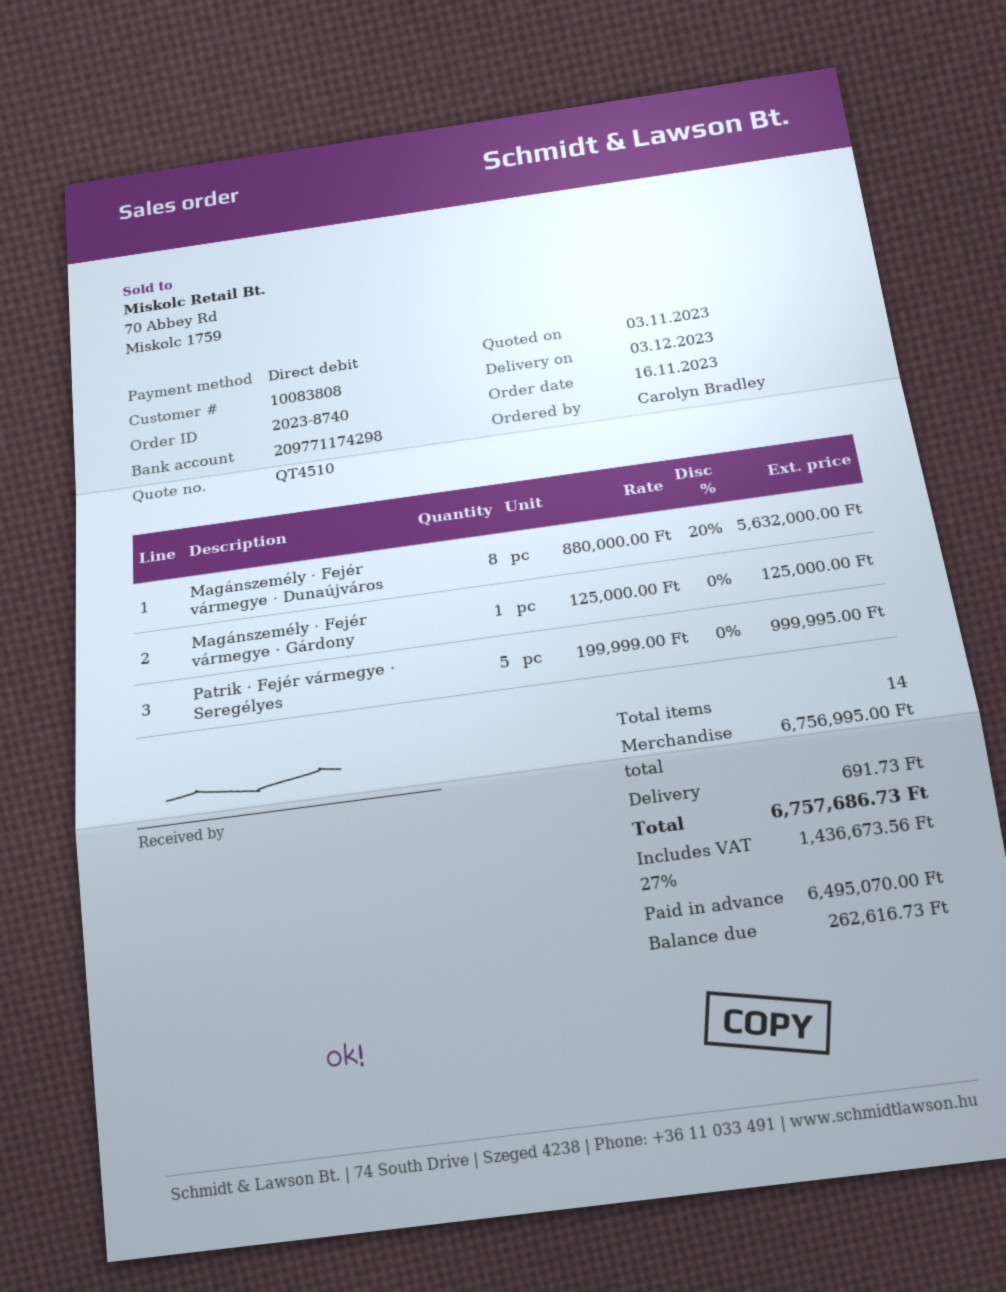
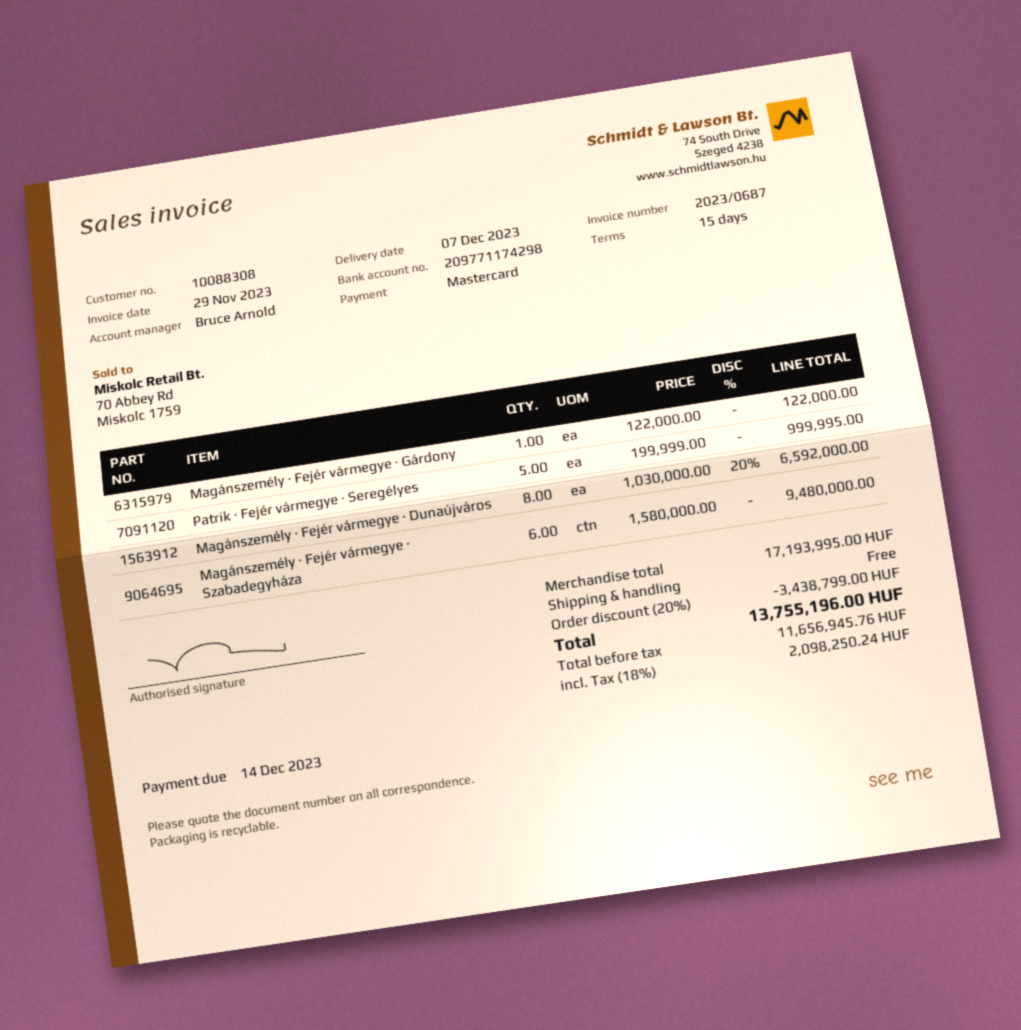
delivery date: 2023-12-03 -> 2023-12-07
customer number: 10083808 -> 10088308
payment method: direct debit -> Mastercard
Magánszemély · Fejér vármegye · Dunaújváros: 8 x 880000.00 - 20% = 5632000.00 -> 8 x 1030000.00 - 20% = 6592000.00
Magánszemély · Fejér vármegye · Gárdony: 1 x 125000.00 = 125000.00 -> 1 x 122000.00 = 122000.00
Magánszemély · Fejér vármegye · Szabadegyháza: none -> 6 x 1580000.00 = 9480000.00
subtotal: 6756995.00 -> 17193995.00
discount: none -> 20% = 3438799.00
shipping: 691.73 -> 0.00
tax: 27% = 1436673.56 -> 18% = 2098250.24
total: 6757686.73 -> 13755196.00

